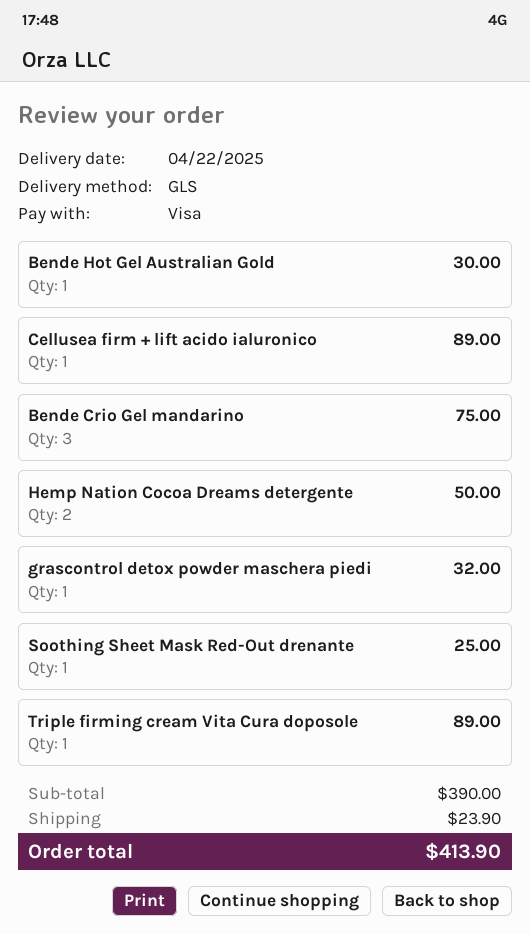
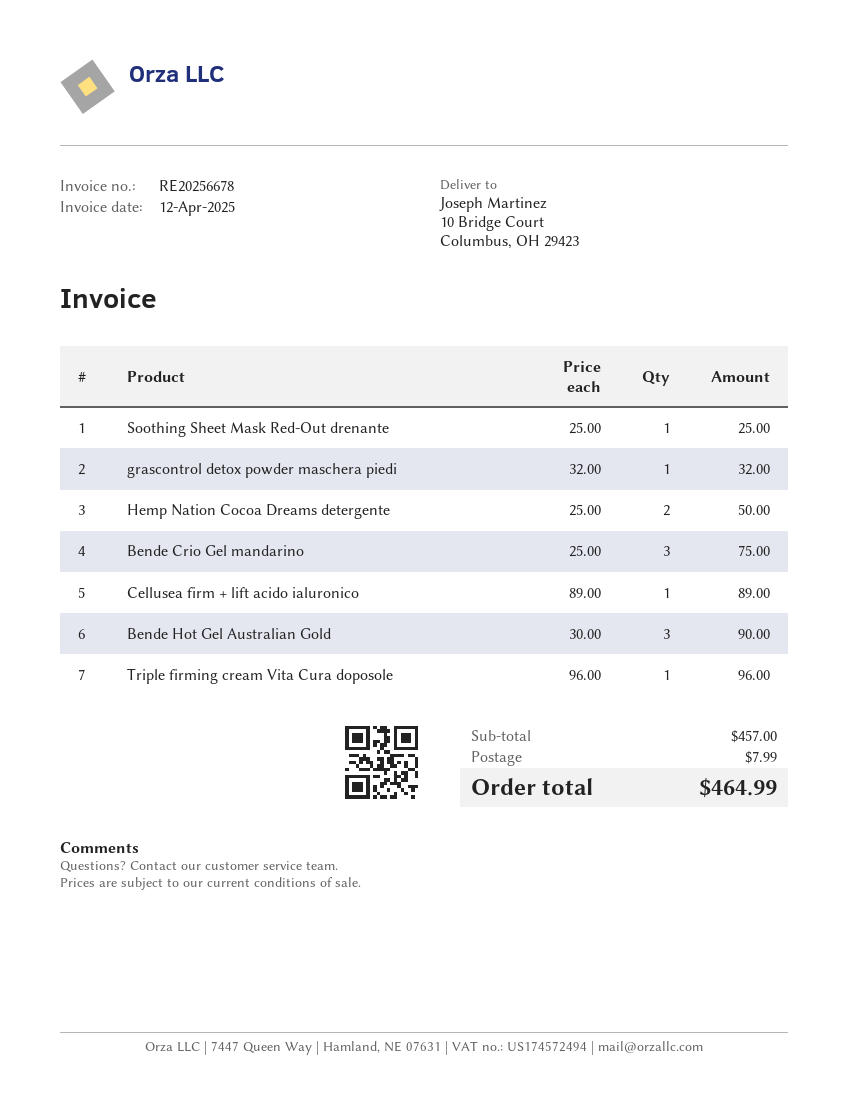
Bende Hot Gel Australian Gold: 1 for 30.00 -> 3 for 90.00
Triple firming cream Vita Cura doposole: 1 for 89.00 -> 1 for 96.00
subtotal: 390.00 -> 457.00
shipping: 23.90 -> 7.99
total: 413.90 -> 464.99

